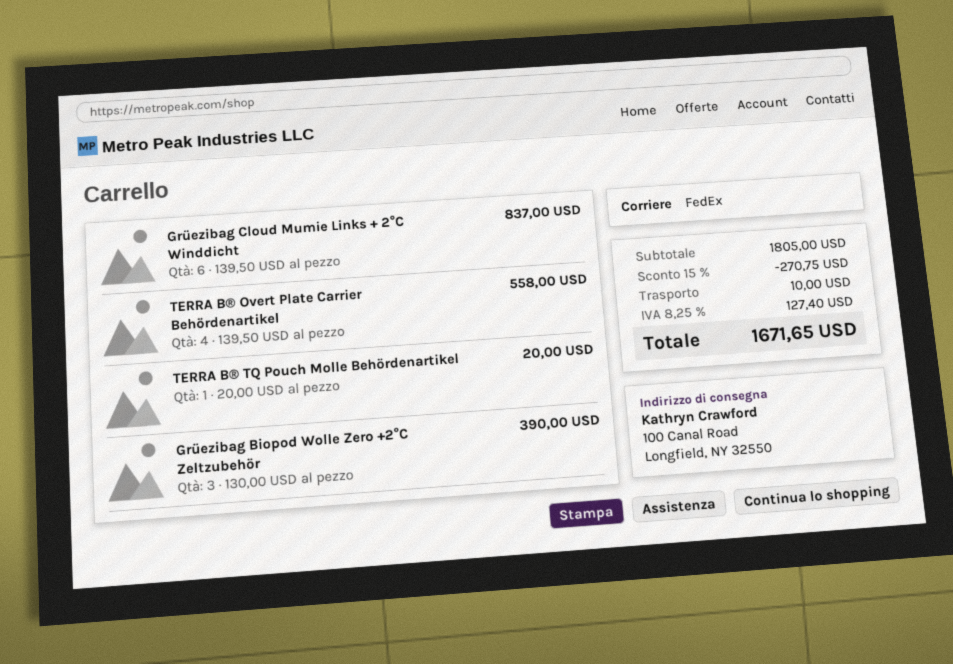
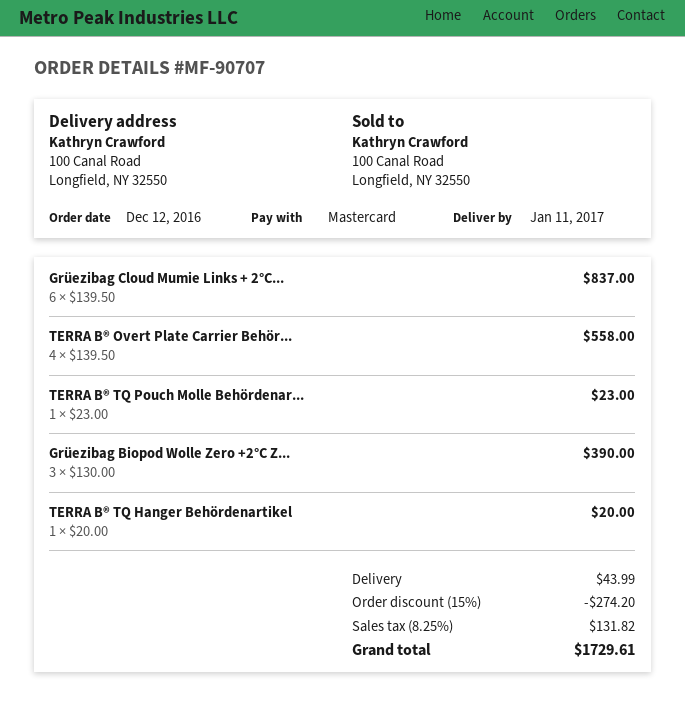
TERRA B® TQ Pouch Molle Behördenartikel: 1 x 20.00 = 20.00 -> 1 x 23.00 = 23.00
TERRA B® TQ Hanger Behördenartikel: none -> 1 x 20.00 = 20.00
discount: 15% = 270.75 -> 15% = 274.20
shipping: 10.00 -> 43.99
tax: 8.25% = 127.40 -> 8.25% = 131.82
total: 1671.65 -> 1729.61

